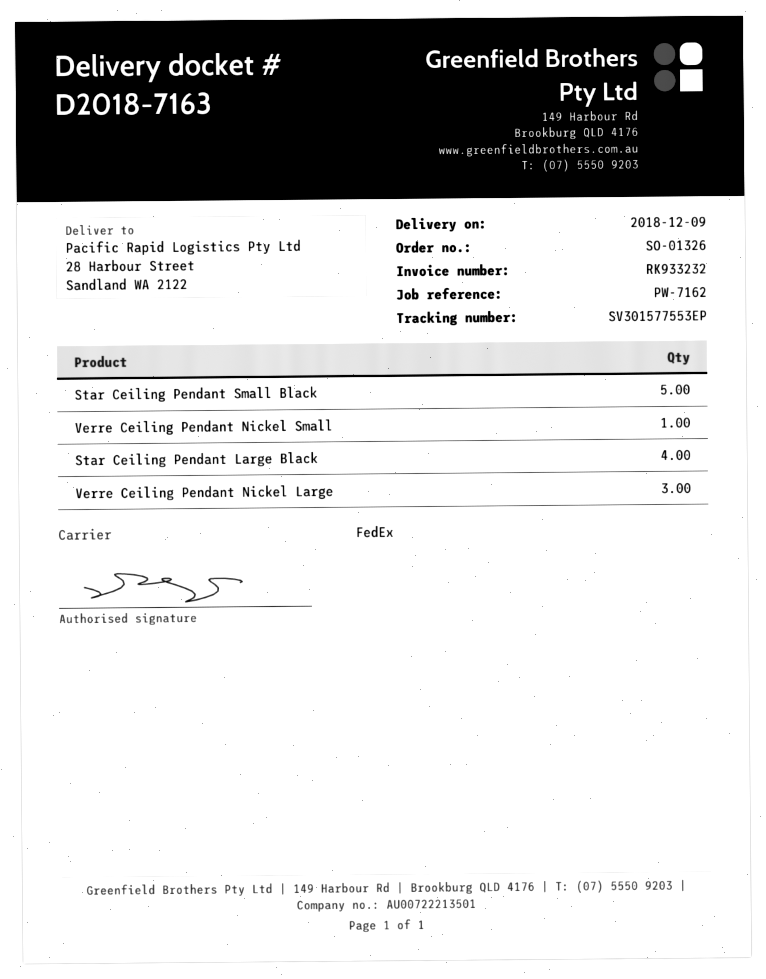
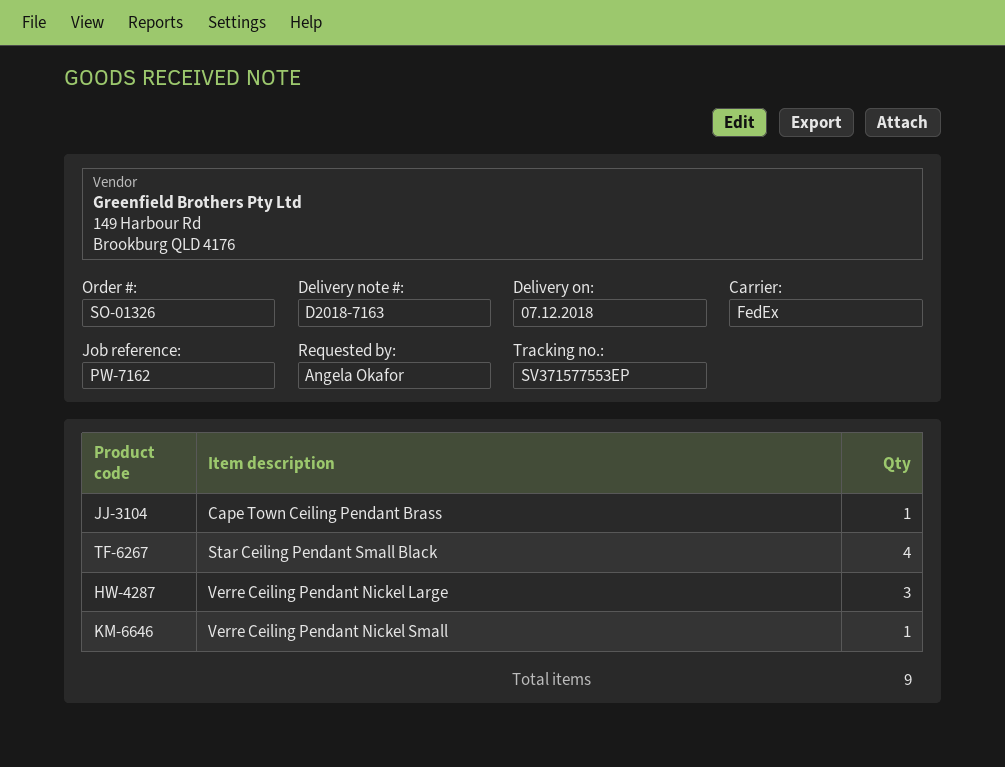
delivery date: 2018-12-09 -> 2018-12-07
tracking number: SV301577553EP -> SV371577553EP
Star Ceiling Pendant Small Black: 5 -> 4
Star Ceiling Pendant Large Black: 4 -> none
Cape Town Ceiling Pendant Brass: none -> 1

